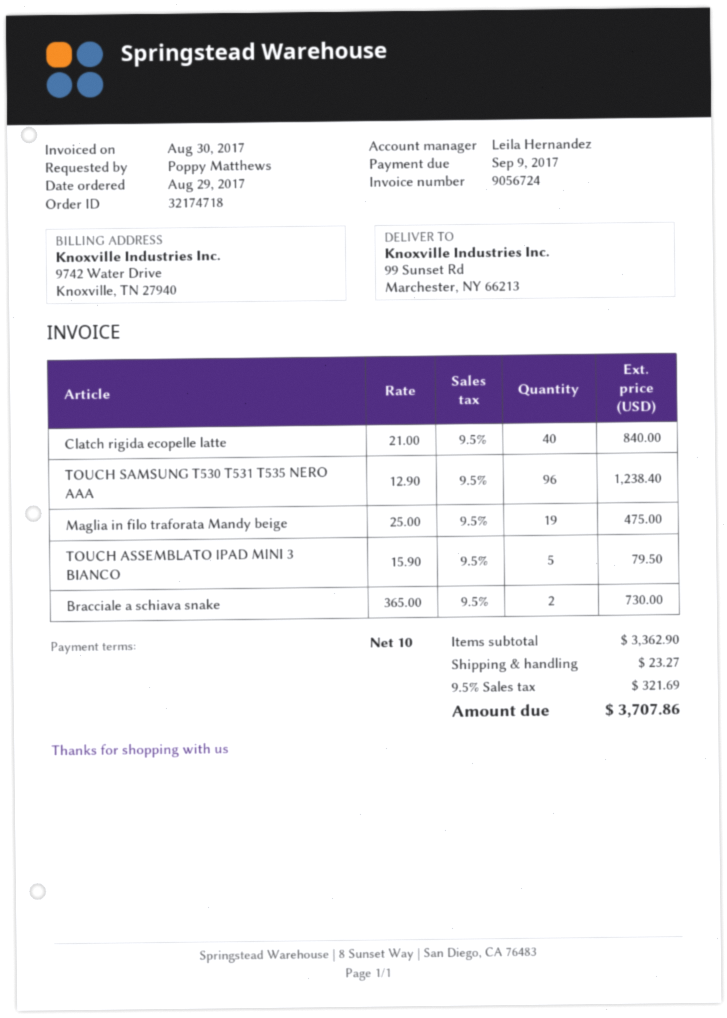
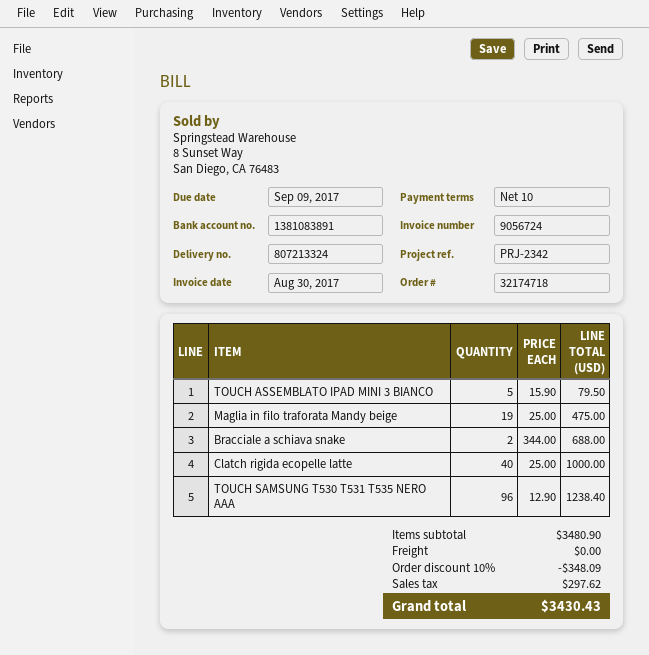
Clatch rigida ecopelle latte: 40 x 21.00 = 840.00 -> 40 x 25.00 = 1000.00
Bracciale a schiava snake: 2 x 365.00 = 730.00 -> 2 x 344.00 = 688.00
subtotal: 3362.90 -> 3480.90
discount: none -> 10% = 348.09
shipping: 23.27 -> 0.00
tax: 321.69 -> 297.62
total: 3707.86 -> 3430.43

